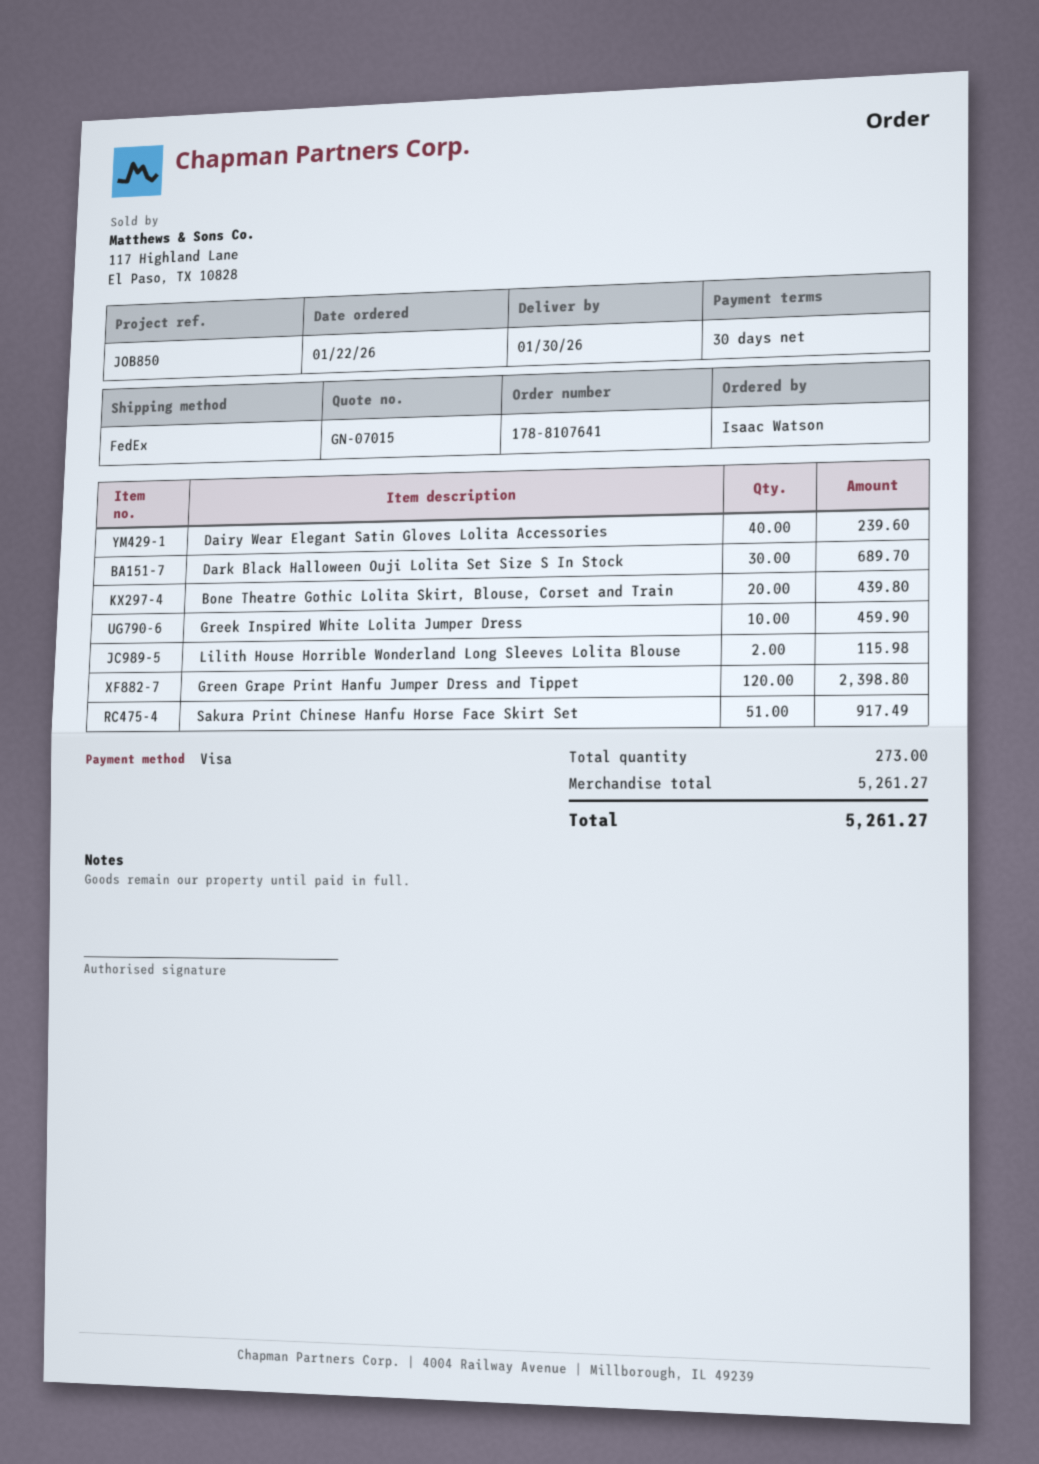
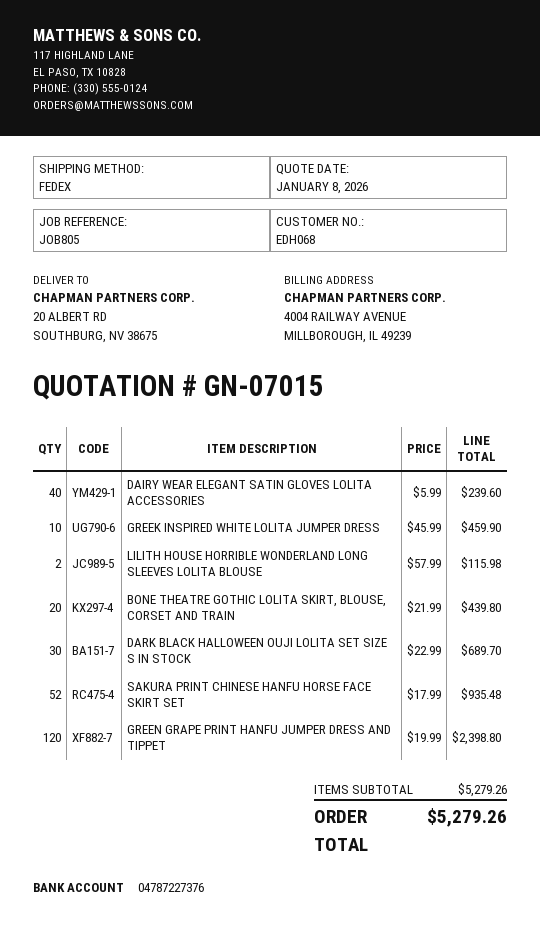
reference: JOB850 -> JOB805
Sakura Print Chinese Hanfu Horse Face Skirt Set: 51 for 917.49 -> 52 for 935.48
subtotal: 5261.27 -> 5279.26
total: 5261.27 -> 5279.26

